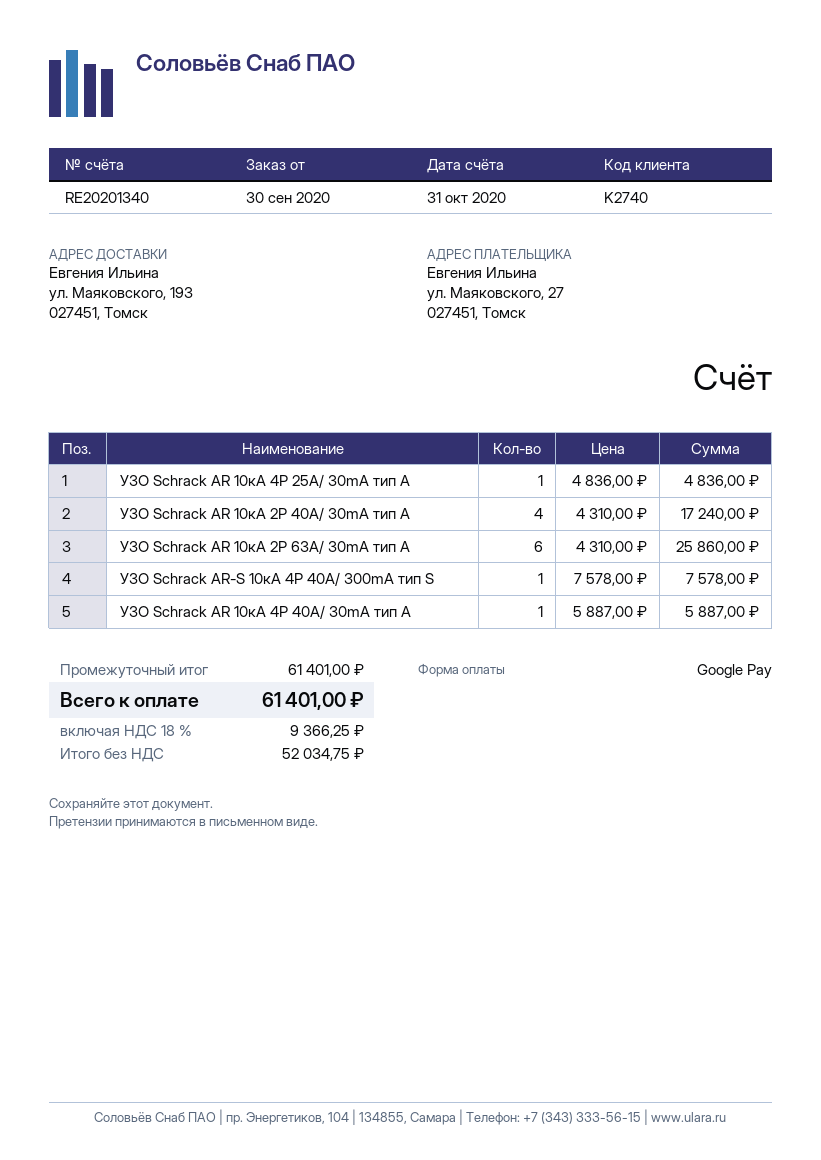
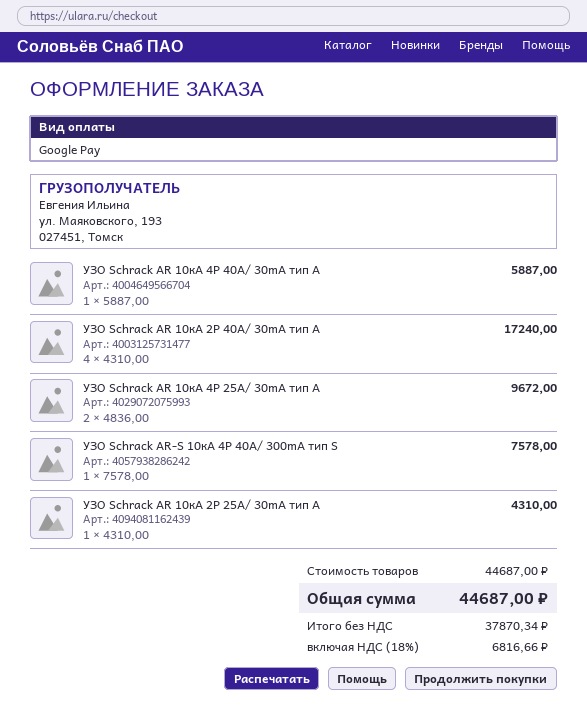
УЗО Schrack AR 10кА 4P 25A/ 30mA тип A: 1 x 4836.00 = 4836.00 -> 2 x 4836.00 = 9672.00
УЗО Schrack AR 10кА 2P 63A/ 30mA тип A: 6 x 4310.00 = 25860.00 -> none
УЗО Schrack AR 10кА 2P 25A/ 30mA тип A: none -> 1 x 4310.00 = 4310.00
subtotal: 61401.00 -> 44687.00
net: 52034.75 -> 37870.34
tax: 18% = 9366.25 -> 18% = 6816.66
total: 61401.00 -> 44687.00

